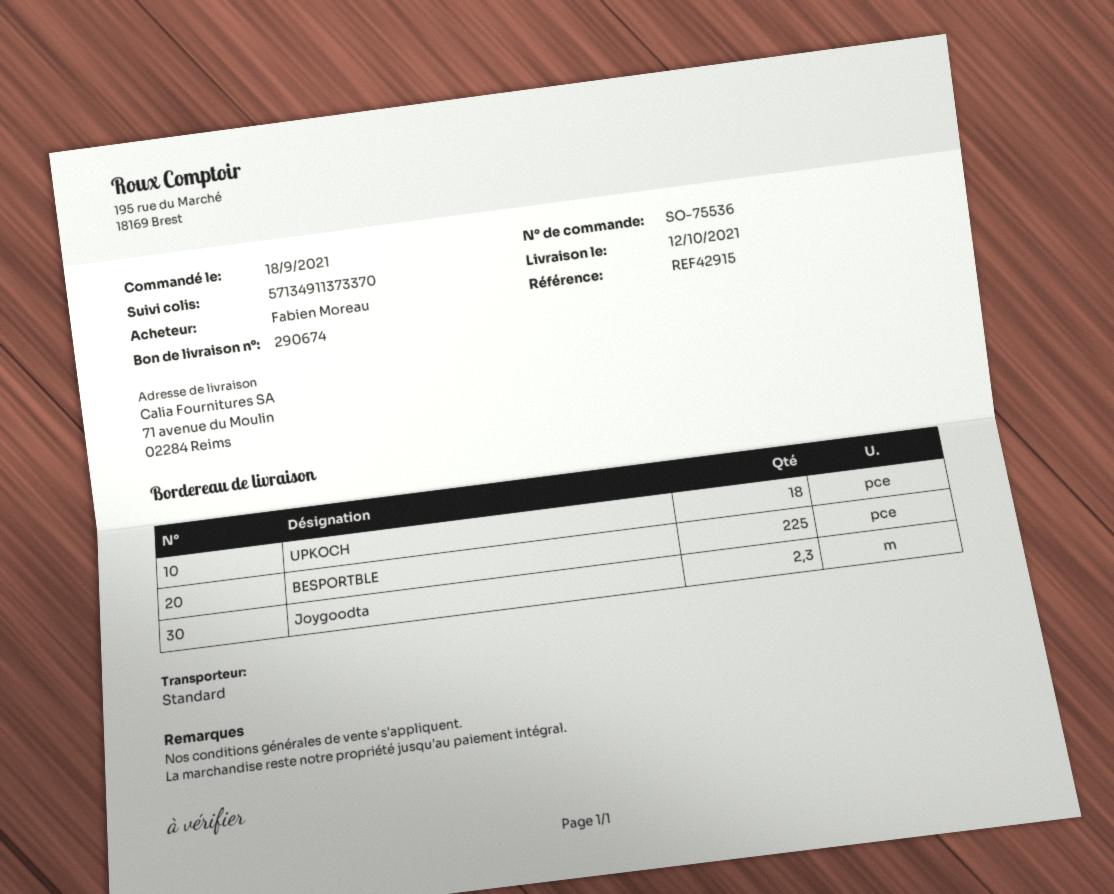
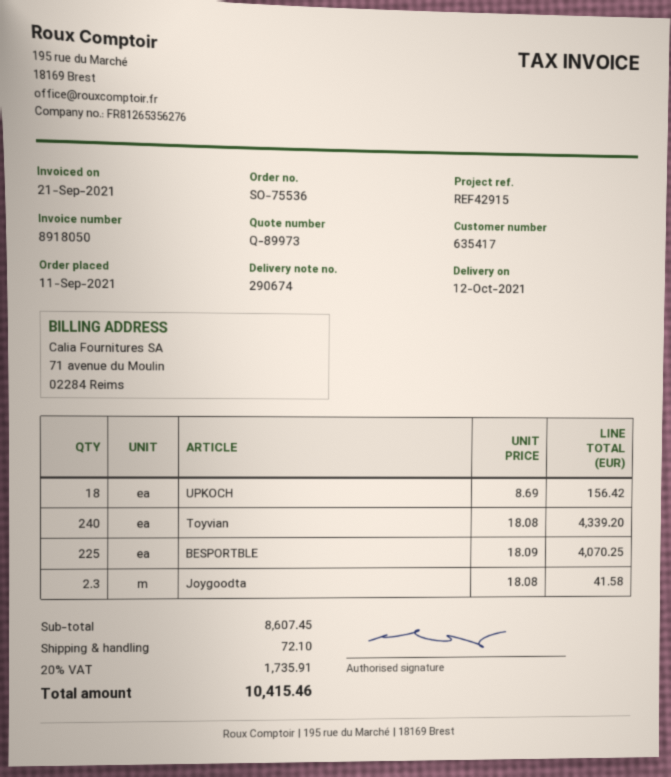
order date: 2021-09-18 -> 2021-09-11
Toyvian: none -> 240

